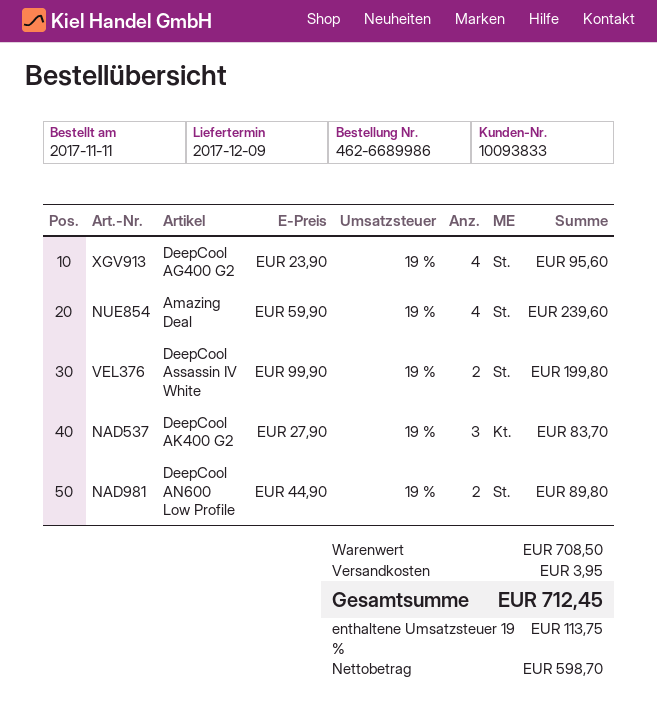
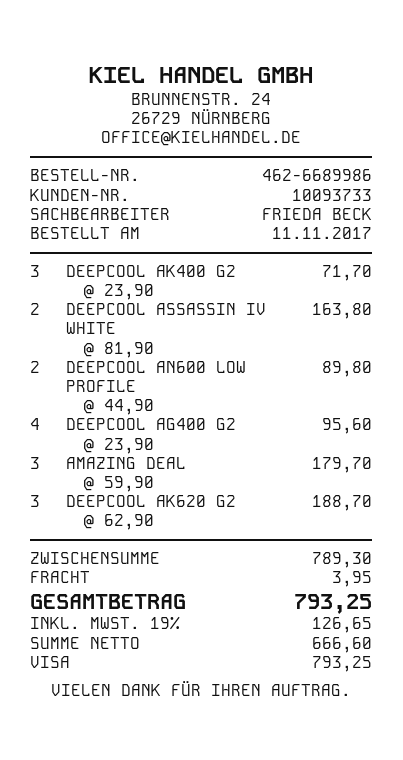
customer number: 10093833 -> 10093733
Amazing Deal: 4 x 59.90 = 239.60 -> 3 x 59.90 = 179.70
DeepCool Assassin IV White: 2 x 99.90 = 199.80 -> 2 x 81.90 = 163.80
DeepCool AK400 G2: 3 x 27.90 = 83.70 -> 3 x 23.90 = 71.70
DEEPCOOL AK620 G2: none -> 3 x 62.90 = 188.70
subtotal: 708.50 -> 789.30
net: 598.70 -> 666.60
tax: 19% = 113.75 -> 19% = 126.65
total: 712.45 -> 793.25

